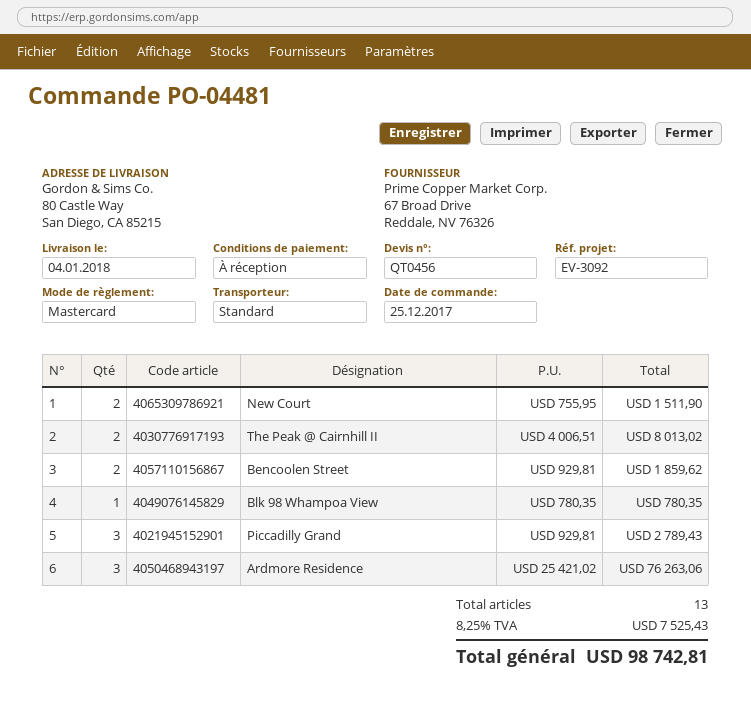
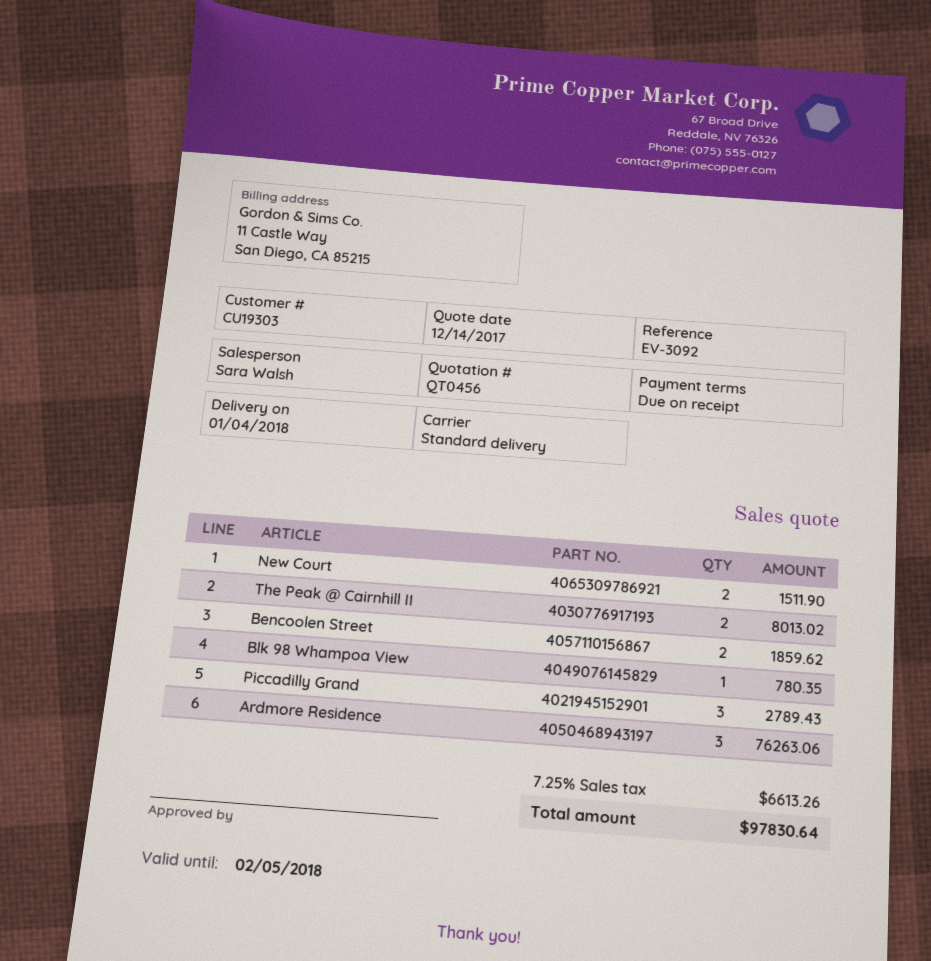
tax: 8.25% = 7525.43 -> 7.25% = 6613.26
total: 98742.81 -> 97830.64

